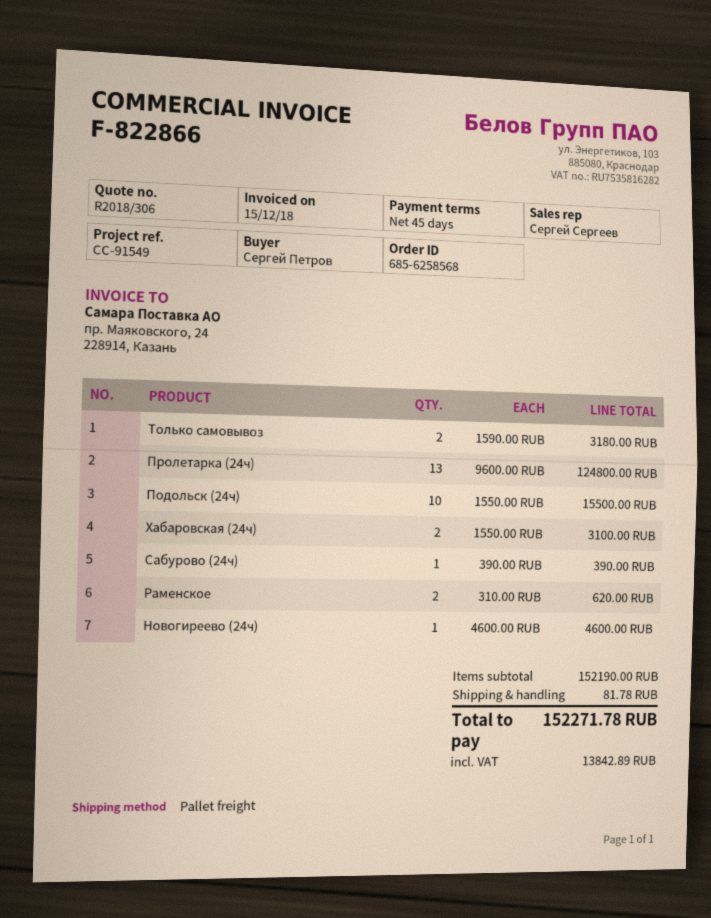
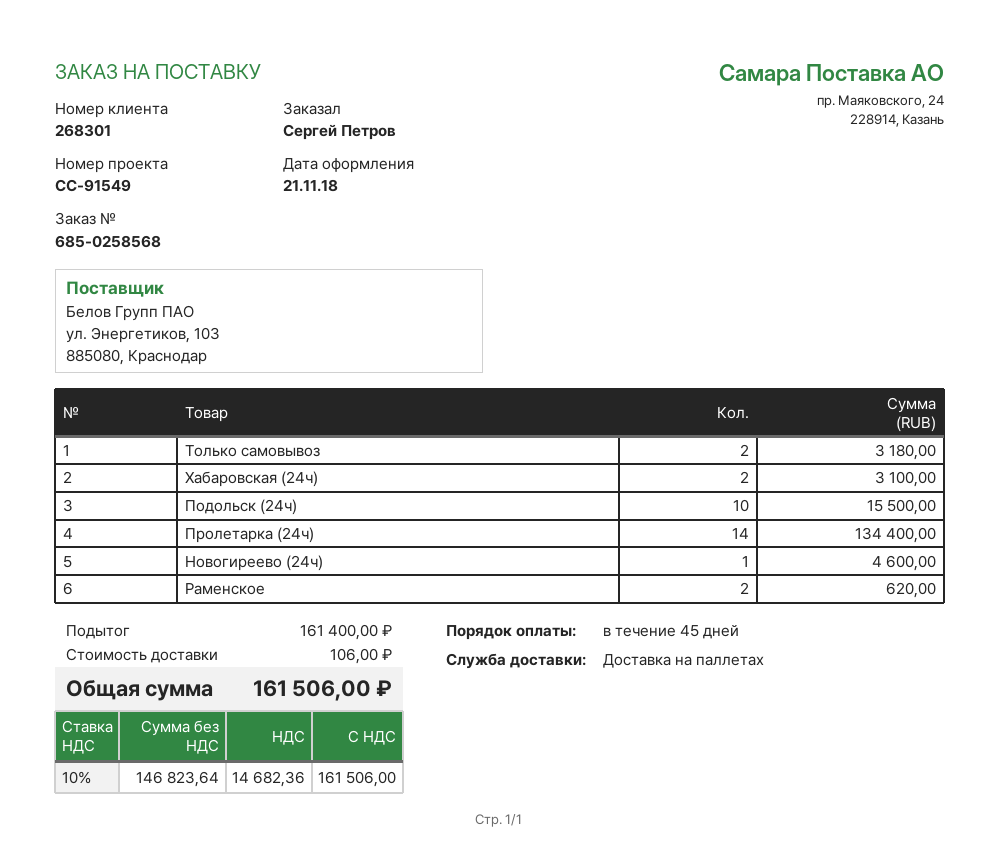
order number: 685-6258568 -> 685-0258568
Пролетарка (24ч): 13 for 124800.00 -> 14 for 134400.00
Сабурово (24ч): 1 for 390.00 -> none
subtotal: 152190.00 -> 161400.00
shipping: 81.78 -> 106.00
tax: 13842.89 -> 14682.36
total: 152271.78 -> 161506.00

